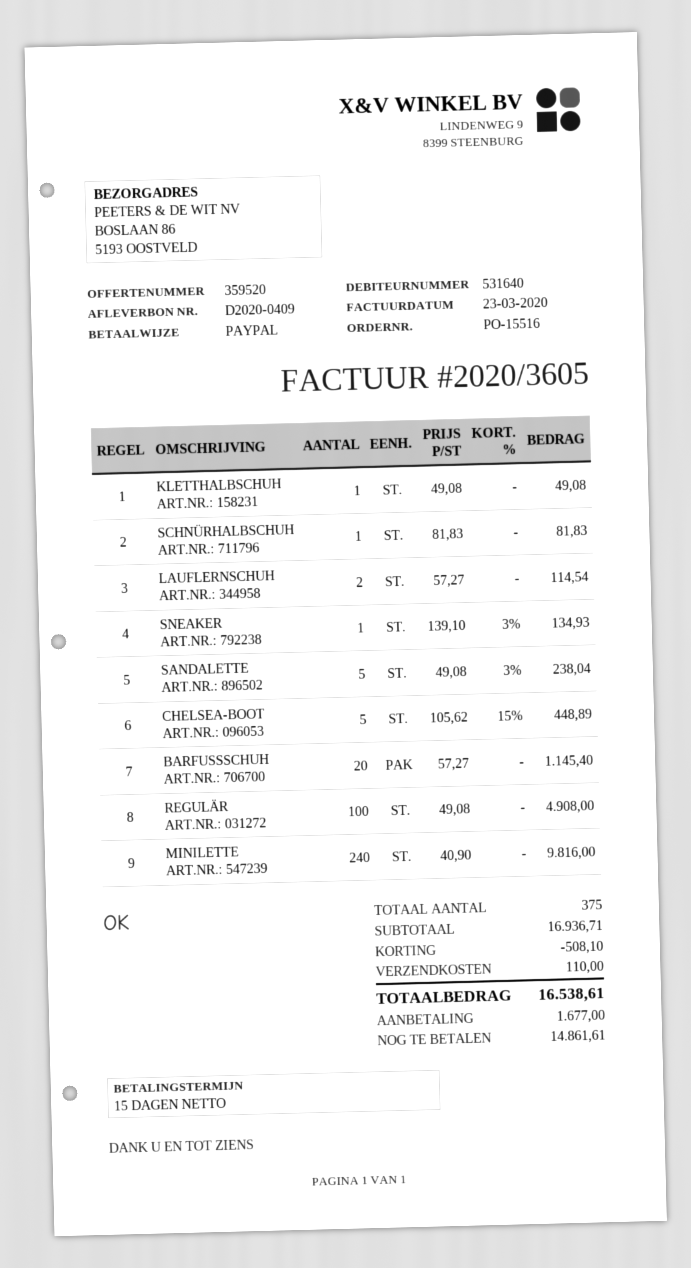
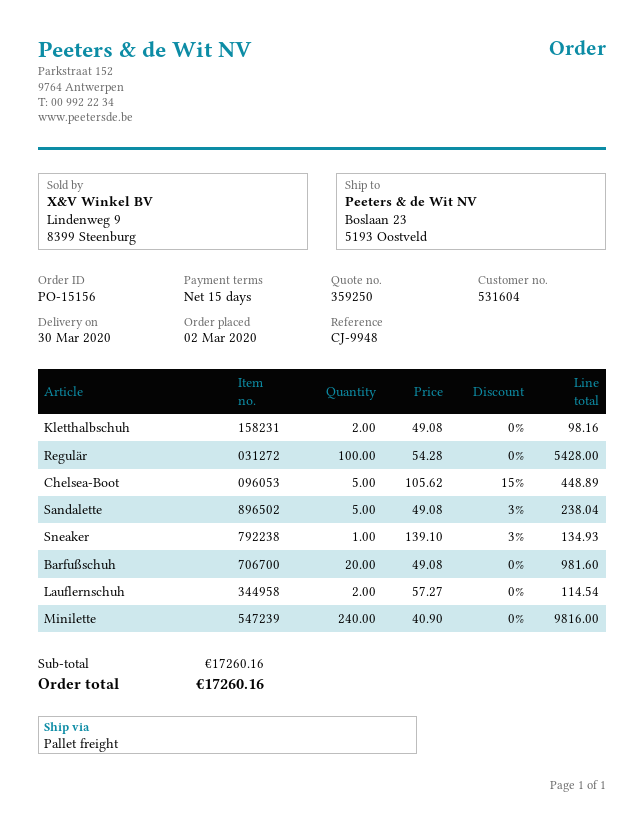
quote number: 359520 -> 359250
order number: PO-15516 -> PO-15156
customer number: 531640 -> 531604
ship to: BOSLAAN 86, 5193 OOSTVELD -> Boslaan 23, 5193 Oostveld
KLETTHALBSCHUH: 1 x 49.08 = 49.08 -> 2 x 49.08 = 98.16
SCHNÜRHALBSCHUH: 1 x 81.83 = 81.83 -> none
BARFUSSSCHUH: 20 x 57.27 = 1145.40 -> 20 x 49.08 = 981.60
REGULÄR: 100 x 49.08 = 4908.00 -> 100 x 54.28 = 5428.00
subtotal: 16936.71 -> 17260.16
discount: 508.10 -> none
shipping: 110.00 -> none
total: 16538.61 -> 17260.16

